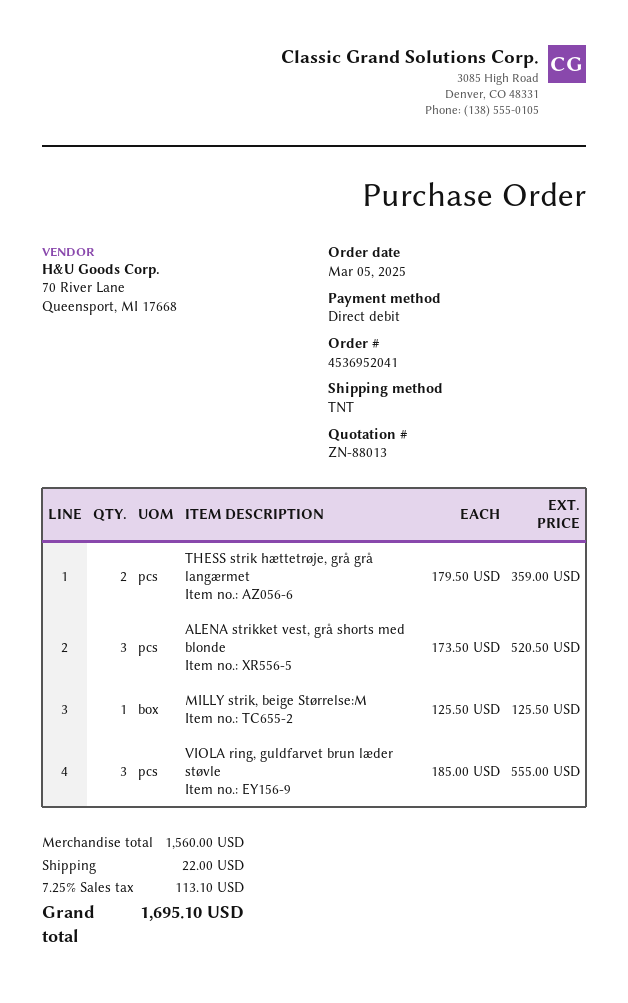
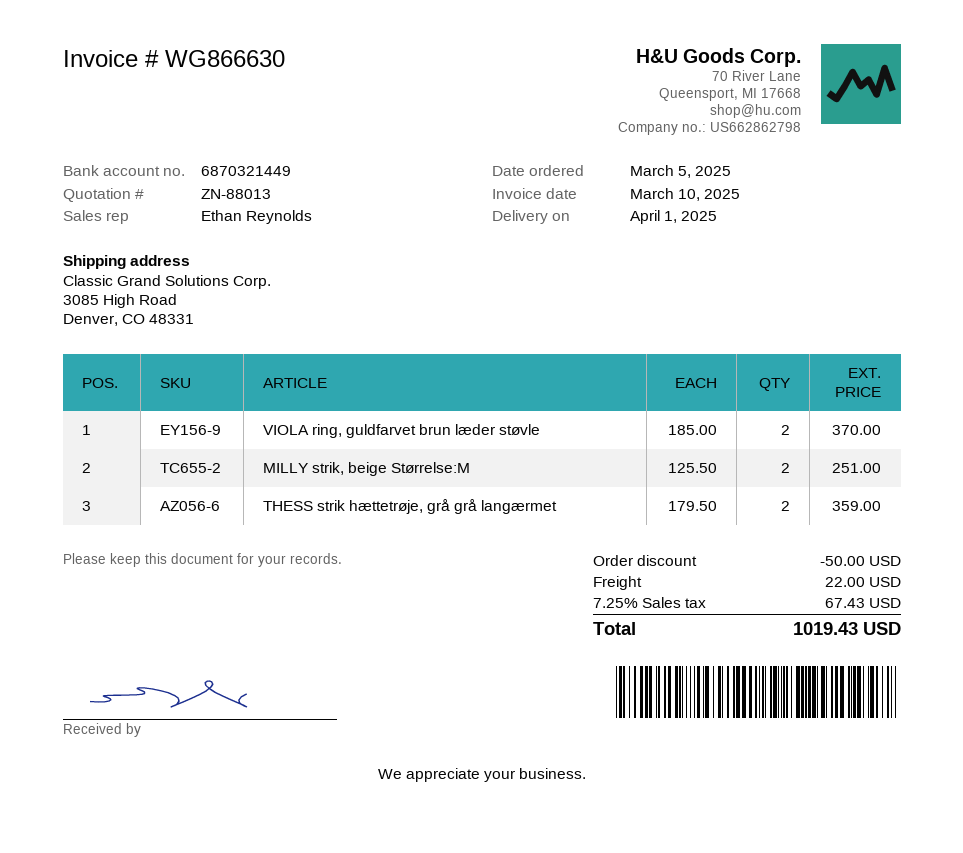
ALENA strikket vest, grå shorts med blonde: 3 x 173.50 = 520.50 -> none
MILLY strik, beige Størrelse:M: 1 x 125.50 = 125.50 -> 2 x 125.50 = 251.00
VIOLA ring, guldfarvet brun læder støvle: 3 x 185.00 = 555.00 -> 2 x 185.00 = 370.00
discount: none -> 50.00
tax: 7.25% = 113.10 -> 7.25% = 67.43
total: 1695.10 -> 1019.43

